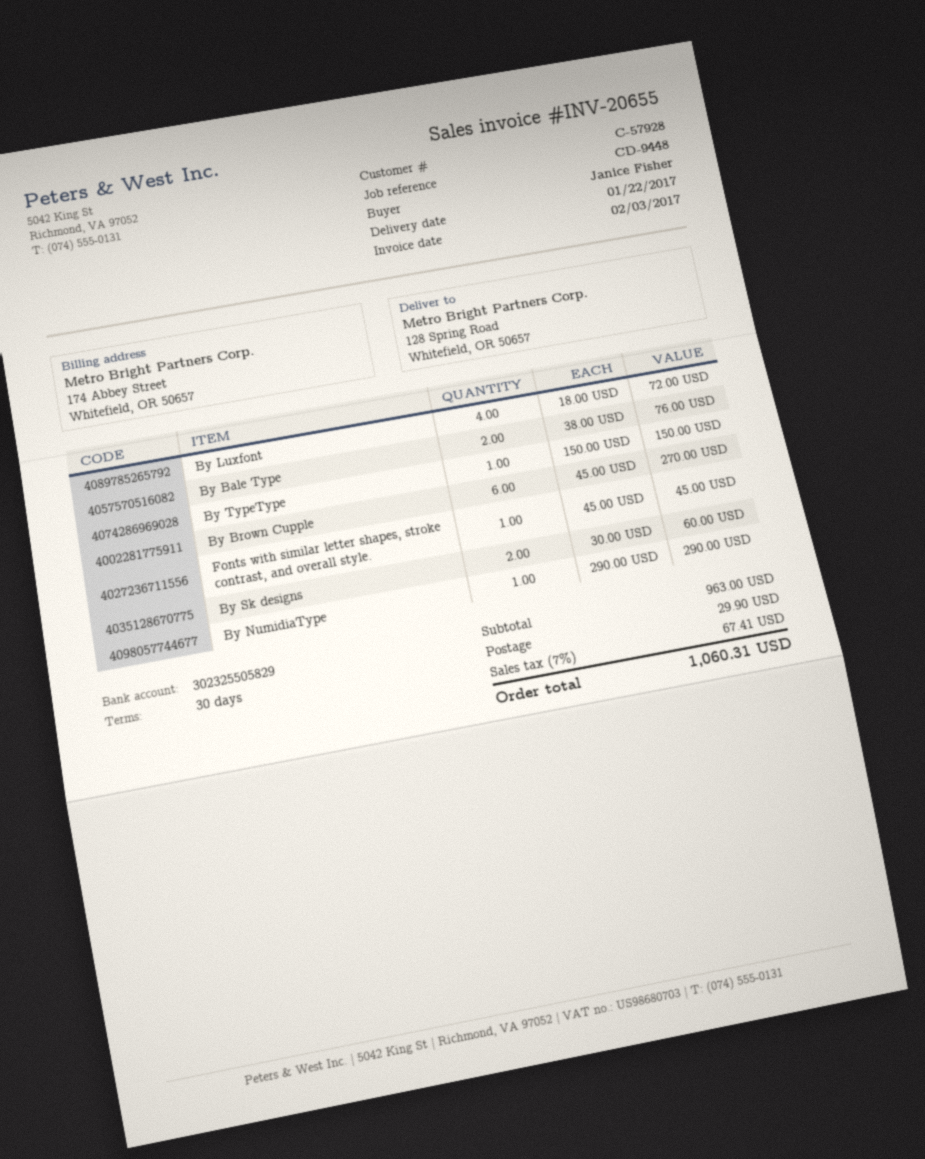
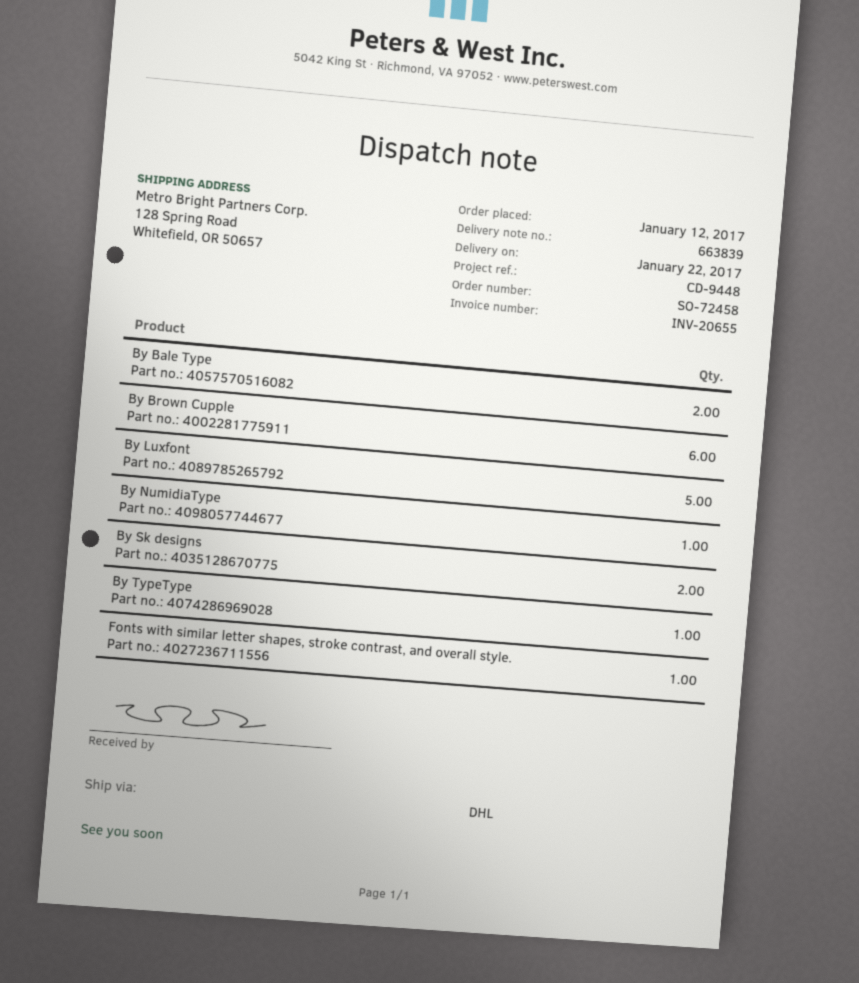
By Luxfont: 4 -> 5

